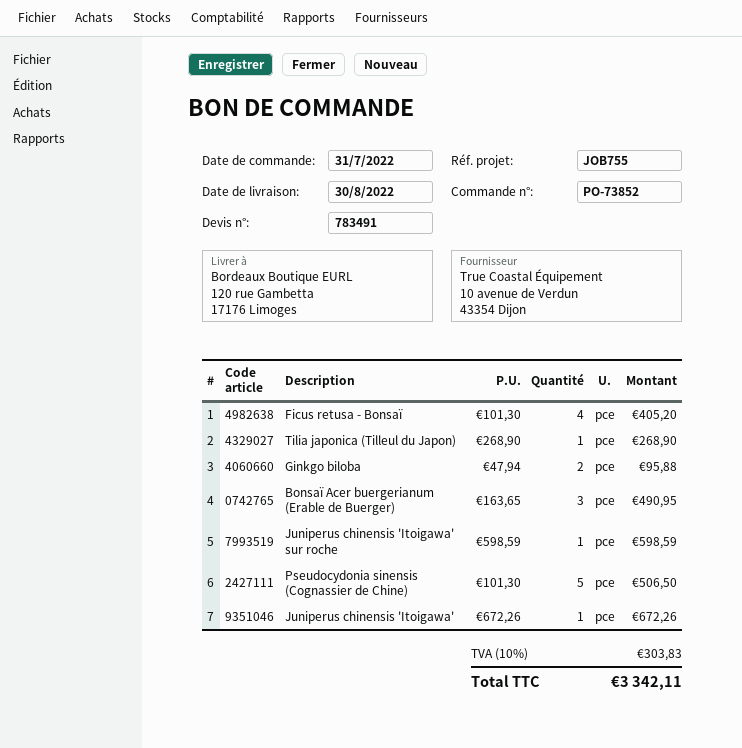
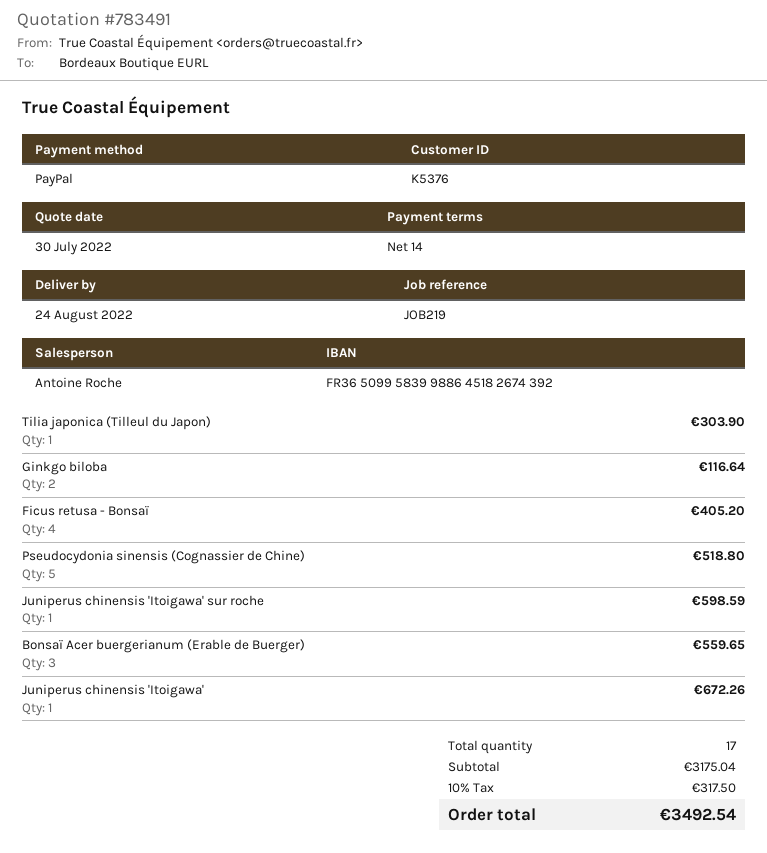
delivery date: 2022-08-30 -> 2022-08-24
reference: JOB755 -> JOB219
Tilia japonica (Tilleul du Japon): 1 for 268.90 -> 1 for 303.90
Ginkgo biloba: 2 for 95.88 -> 2 for 116.64
Bonsaï Acer buergerianum (Erable de Buerger): 3 for 490.95 -> 3 for 559.65
Pseudocydonia sinensis (Cognassier de Chine): 5 for 506.50 -> 5 for 518.80
tax: 10% = 303.83 -> 10% = 317.50
total: 3342.11 -> 3492.54

